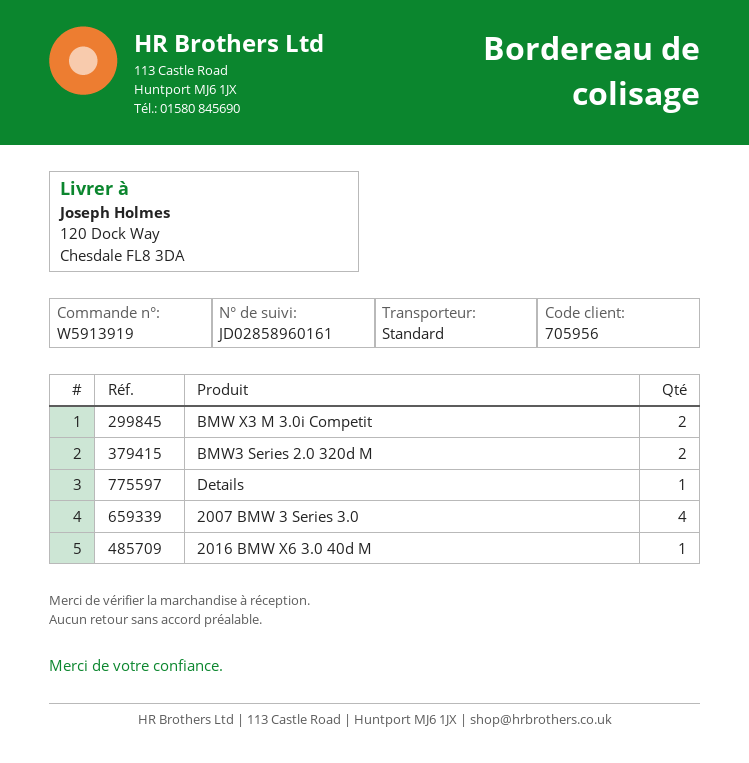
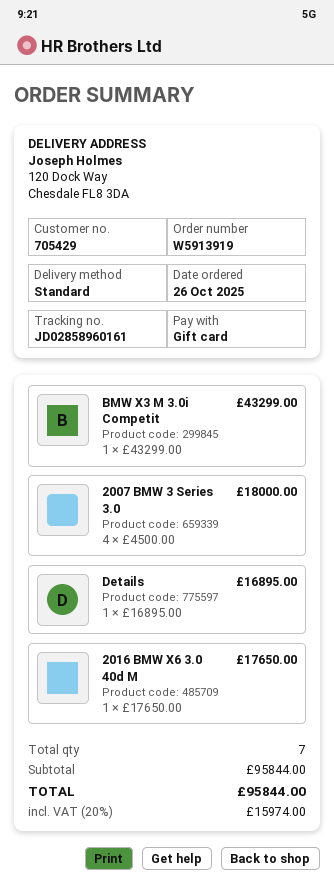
customer number: 705956 -> 705429
BMW X3 M 3.0i Competit: 2 -> 1
BMW3 Series 2.0 320d M: 2 -> none

